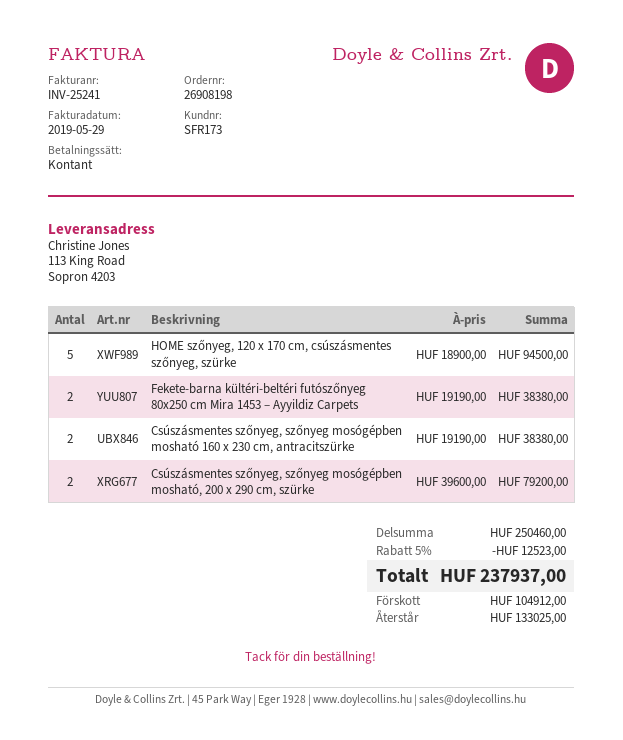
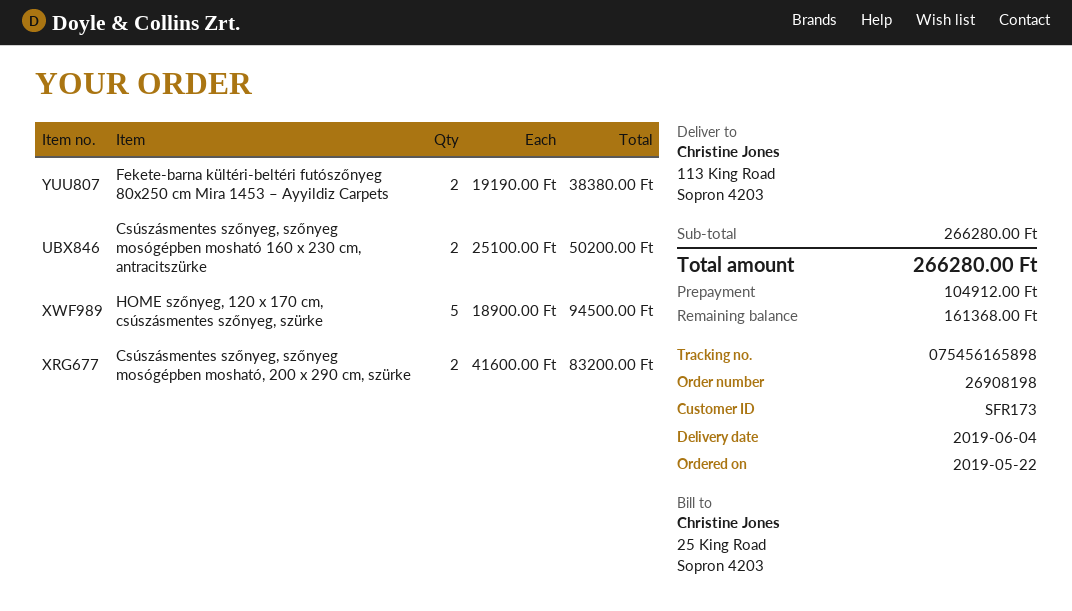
Csúszásmentes szőnyeg, szőnyeg mosógépben mosható 160 x 230 cm, antracitszürke: 2 x 19190.00 = 38380.00 -> 2 x 25100.00 = 50200.00
Csúszásmentes szőnyeg, szőnyeg mosógépben mosható, 200 x 290 cm, szürke: 2 x 39600.00 = 79200.00 -> 2 x 41600.00 = 83200.00
subtotal: 250460.00 -> 266280.00
discount: 5% = 12523.00 -> none
total: 237937.00 -> 266280.00
balance: 133025.00 -> 161368.00

